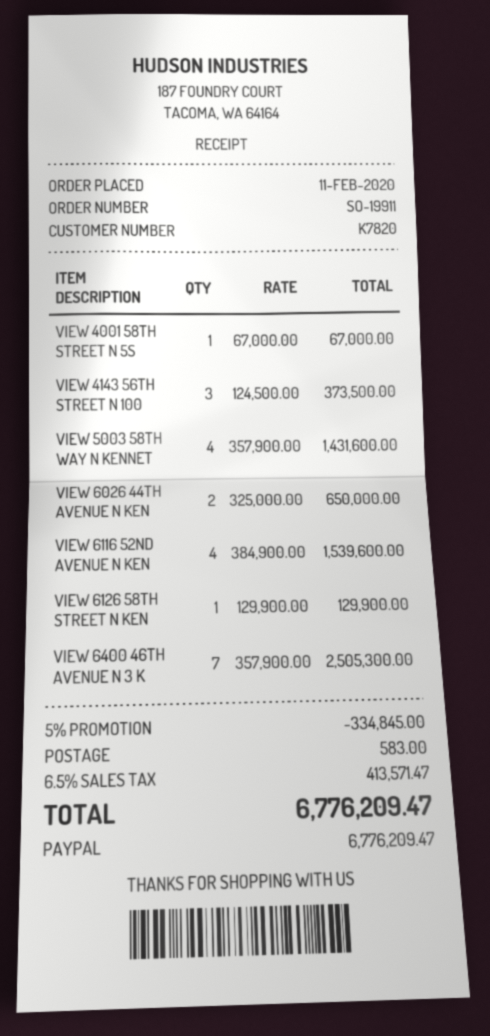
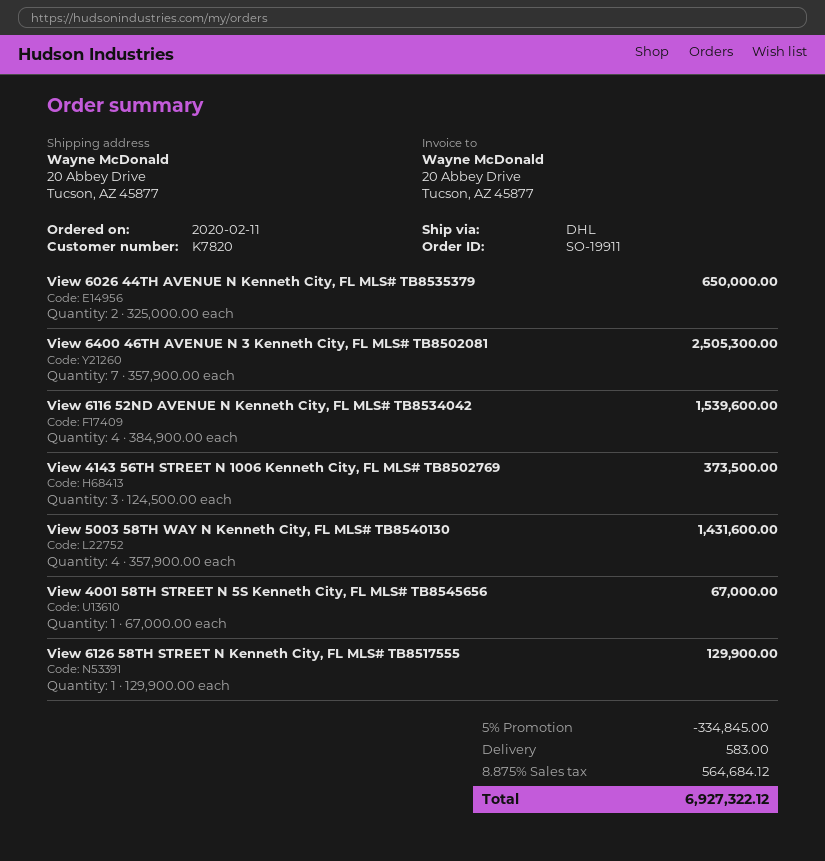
tax: 6.5% = 413571.47 -> 8.875% = 564684.12
total: 6776209.47 -> 6927322.12

